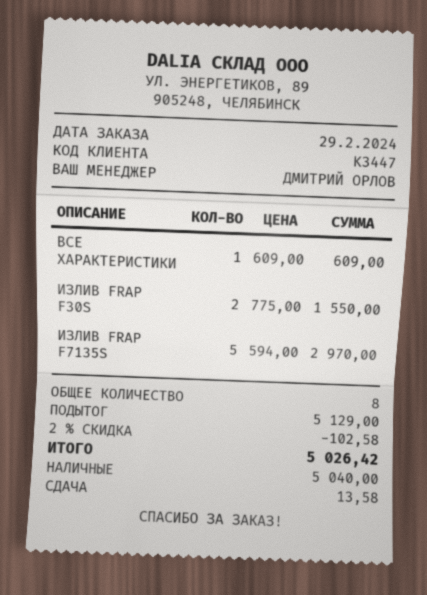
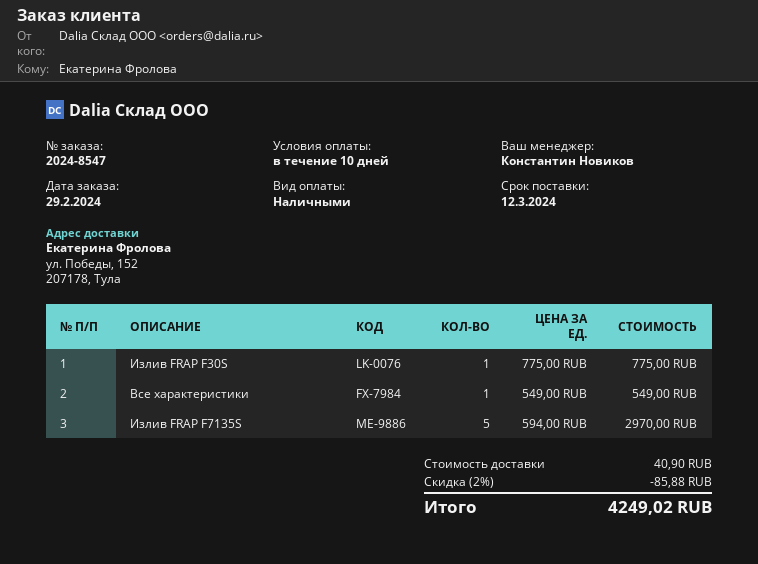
sales rep: ДМИТРИЙ ОРЛОВ -> Константин Новиков
ВСЕ ХАРАКТЕРИСТИКИ: 1 x 609.00 = 609.00 -> 1 x 549.00 = 549.00
ИЗЛИВ FRAP F30S: 2 x 775.00 = 1550.00 -> 1 x 775.00 = 775.00
discount: 2% = 102.58 -> 2% = 85.88
shipping: none -> 40.90
total: 5026.42 -> 4249.02

